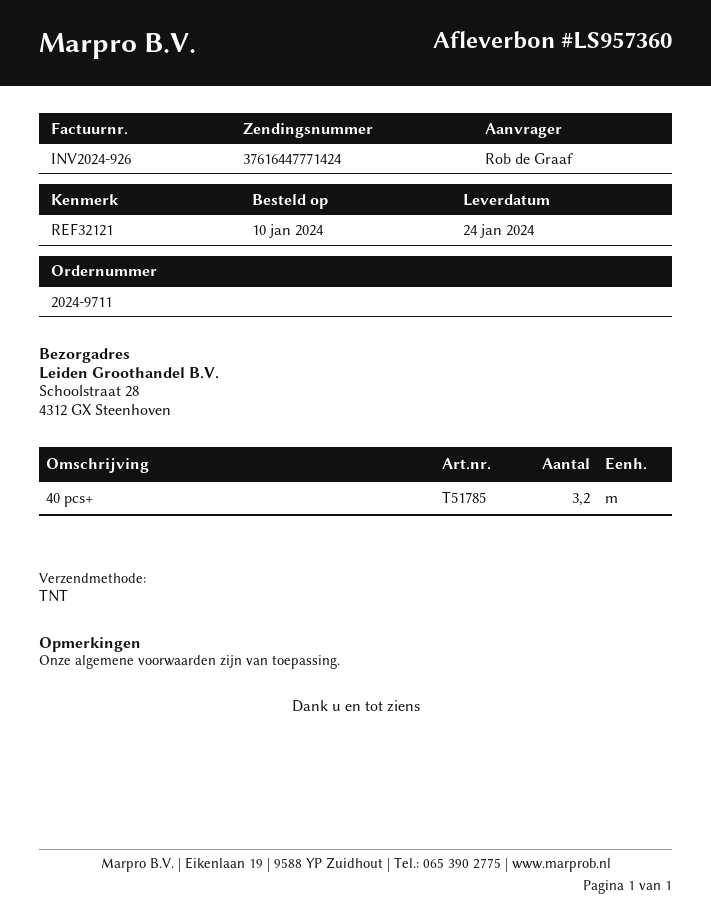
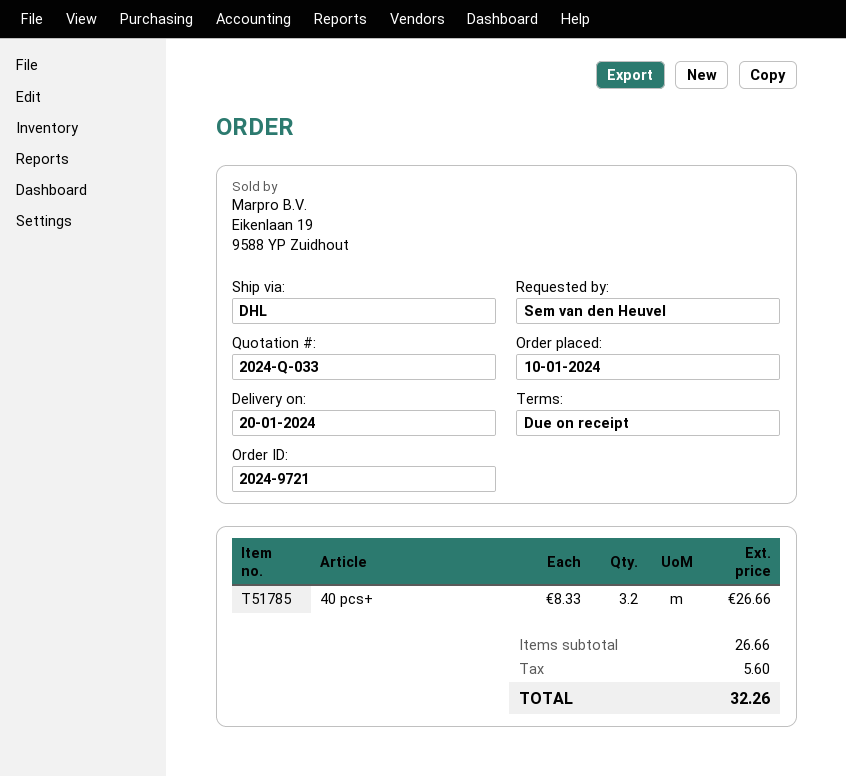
order number: 2024-9711 -> 2024-9721
delivery date: 2024-01-24 -> 2024-01-20
ordered by: Rob de Graaf -> Sem van den Heuvel
shipping method: TNT -> DHL

